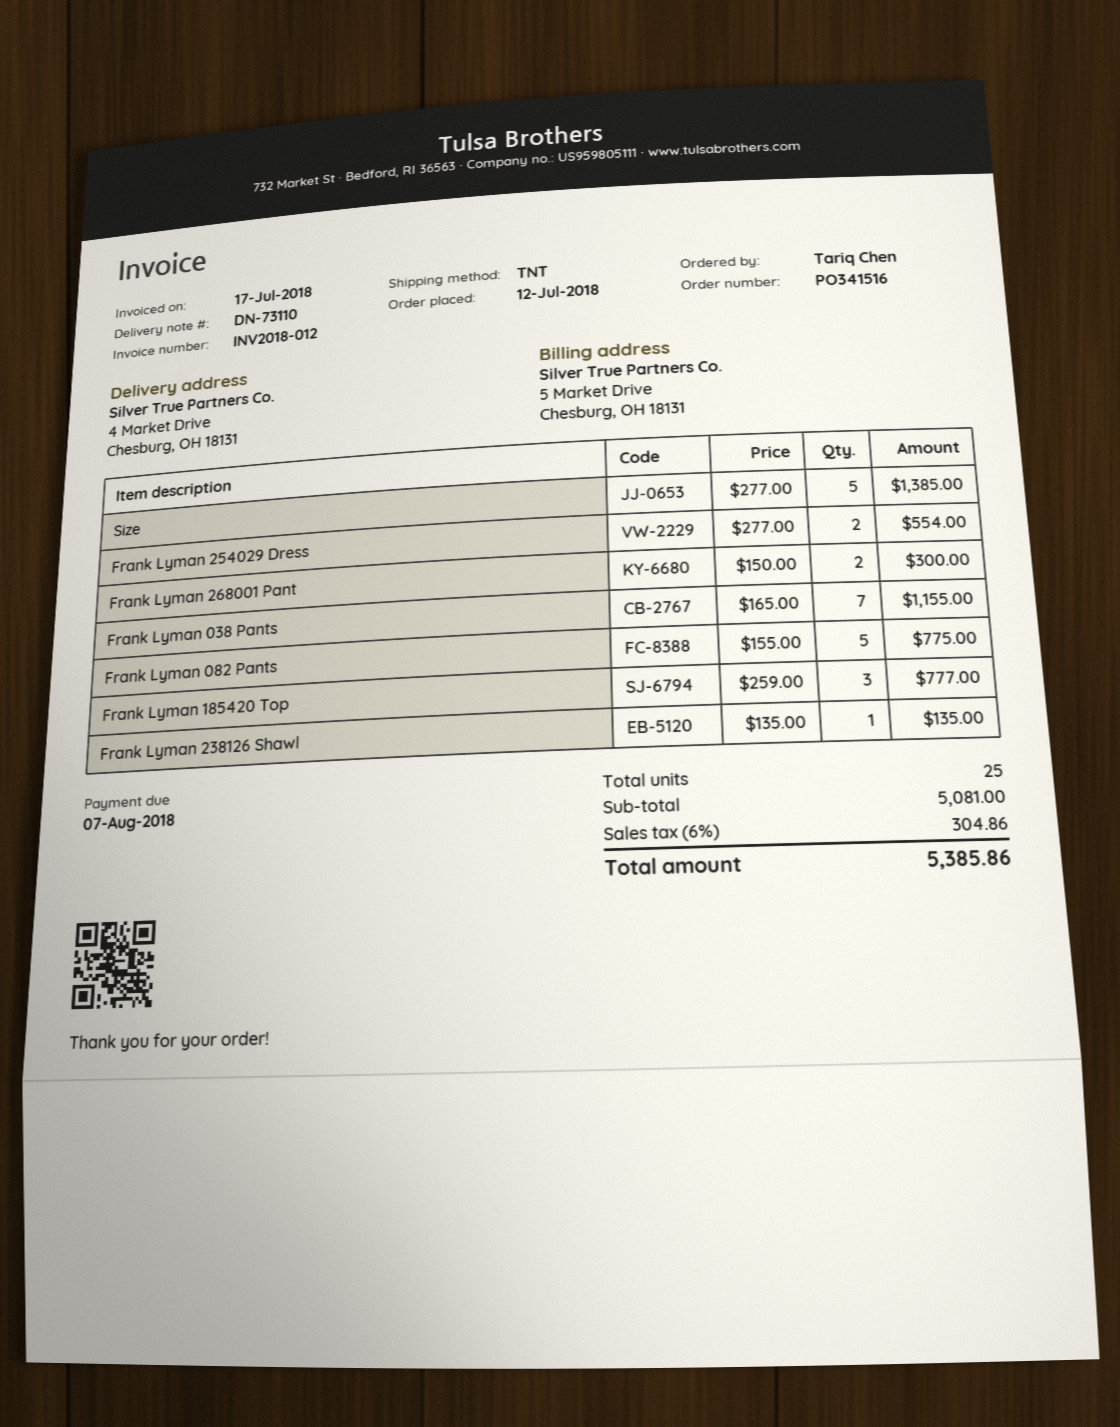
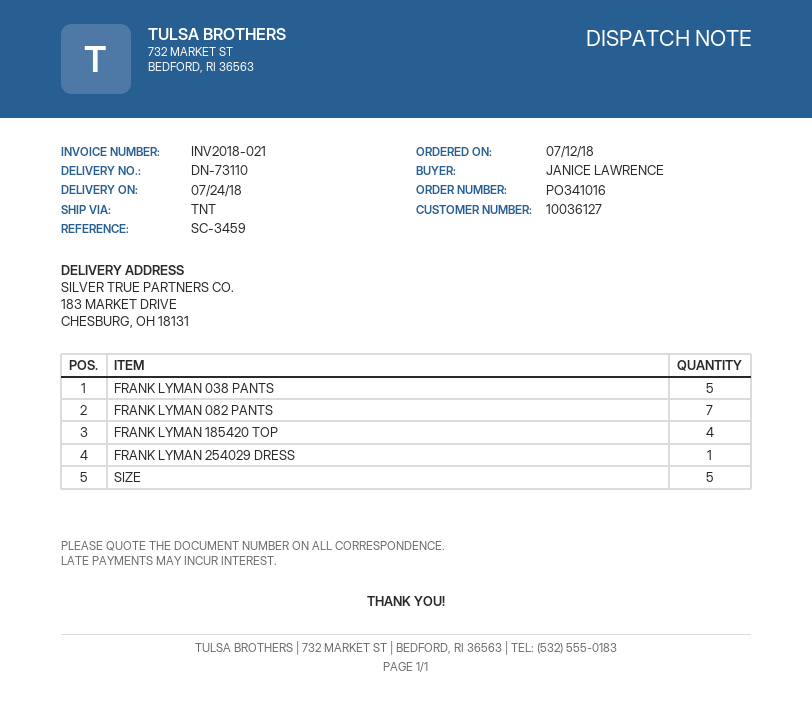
order number: PO341516 -> PO341016
invoice number: INV2018-012 -> INV2018-021
ordered by: Tariq Chen -> JANICE LAWRENCE
ship to: 4 Market Drive, Chesburg, OH 18131 -> 183 MARKET DRIVE, CHESBURG, OH 18131
Frank Lyman 254029 Dress: 2 -> 1
Frank Lyman 268001 Pant: 2 -> none
Frank Lyman 038 Pants: 7 -> 5
Frank Lyman 082 Pants: 5 -> 7
Frank Lyman 185420 Top: 3 -> 4
Frank Lyman 238126 Shawl: 1 -> none

